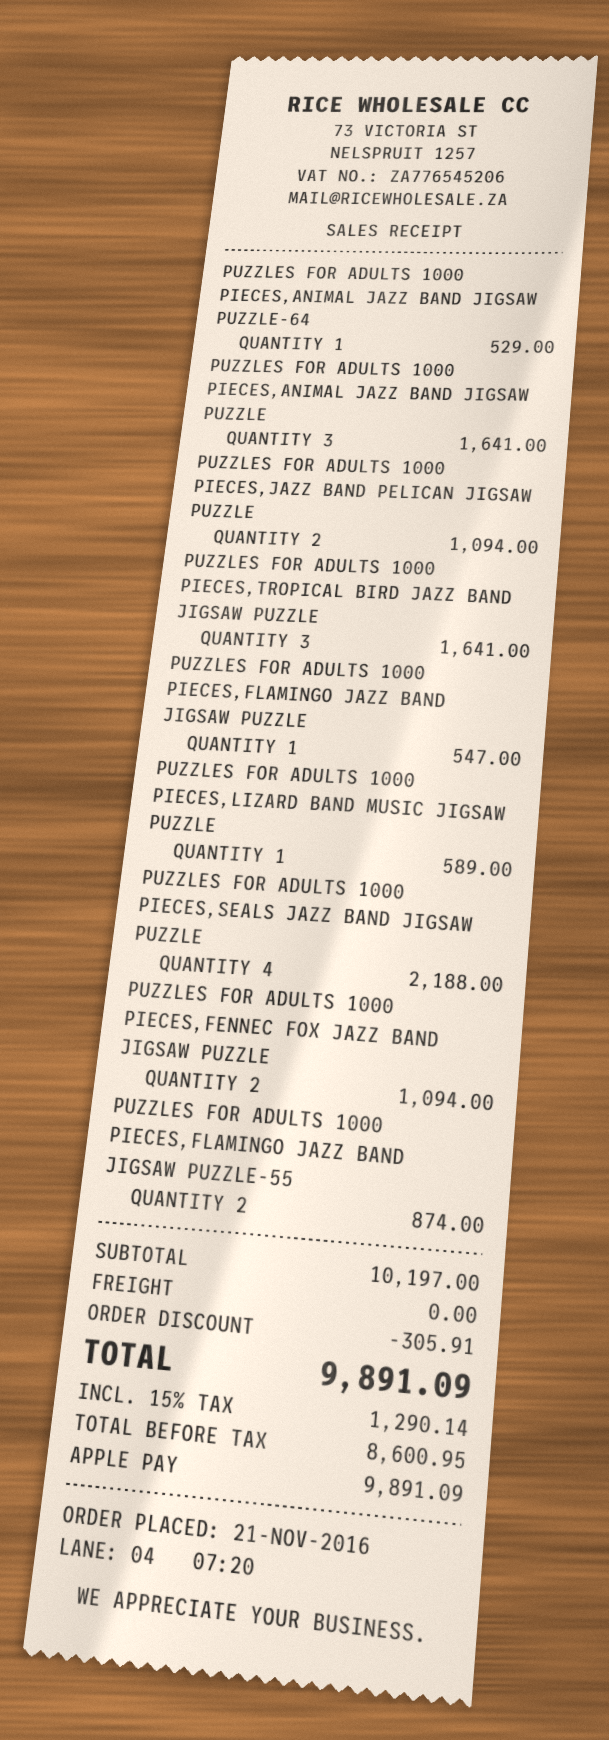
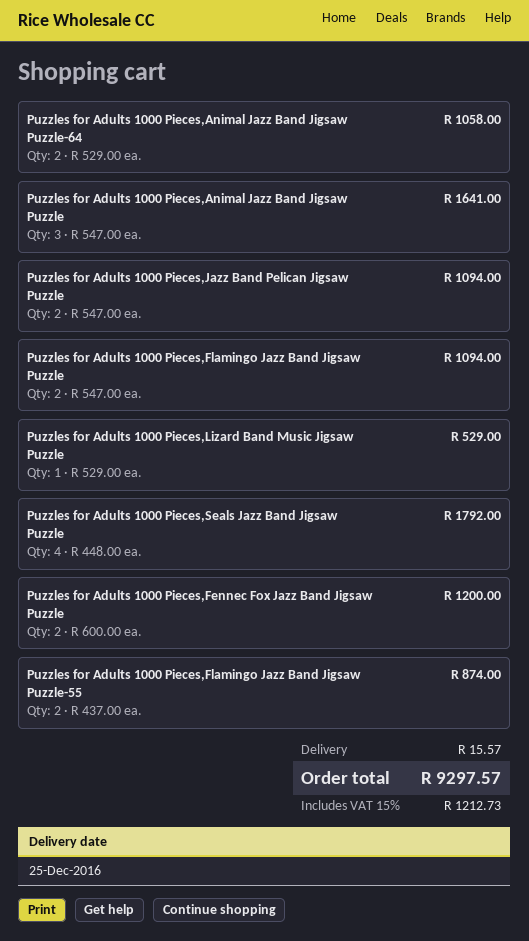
PUZZLES FOR ADULTS 1000 PIECES,ANIMAL JAZZ BAND JIGSAW PUZZLE-64: 1 for 529.00 -> 2 for 1058.00
PUZZLES FOR ADULTS 1000 PIECES,TROPICAL BIRD JAZZ BAND JIGSAW PUZZLE: 3 for 1641.00 -> none
PUZZLES FOR ADULTS 1000 PIECES,FLAMINGO JAZZ BAND JIGSAW PUZZLE: 1 for 547.00 -> 2 for 1094.00
PUZZLES FOR ADULTS 1000 PIECES,LIZARD BAND MUSIC JIGSAW PUZZLE: 1 for 589.00 -> 1 for 529.00
PUZZLES FOR ADULTS 1000 PIECES,SEALS JAZZ BAND JIGSAW PUZZLE: 4 for 2188.00 -> 4 for 1792.00
PUZZLES FOR ADULTS 1000 PIECES,FENNEC FOX JAZZ BAND JIGSAW PUZZLE: 2 for 1094.00 -> 2 for 1200.00
discount: 305.91 -> none
shipping: 0.00 -> 15.57
tax: 15% = 1290.14 -> 15% = 1212.73
total: 9891.09 -> 9297.57

